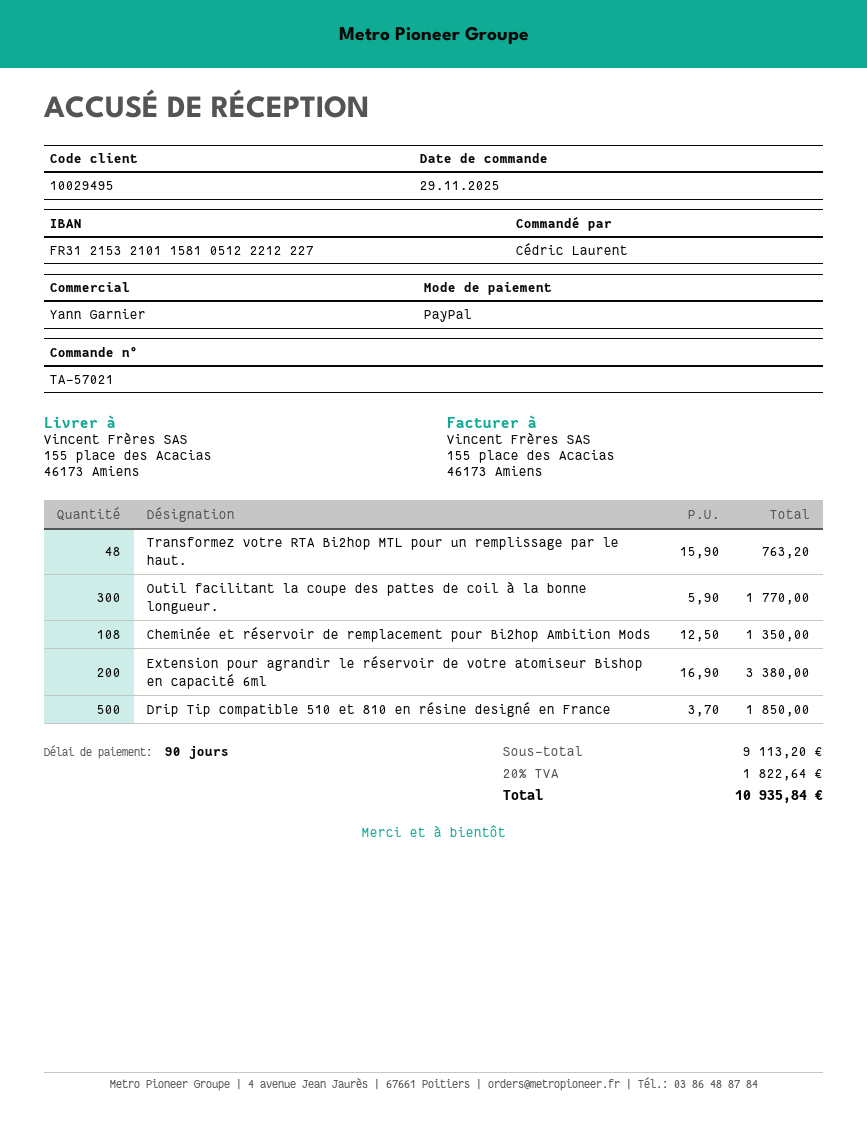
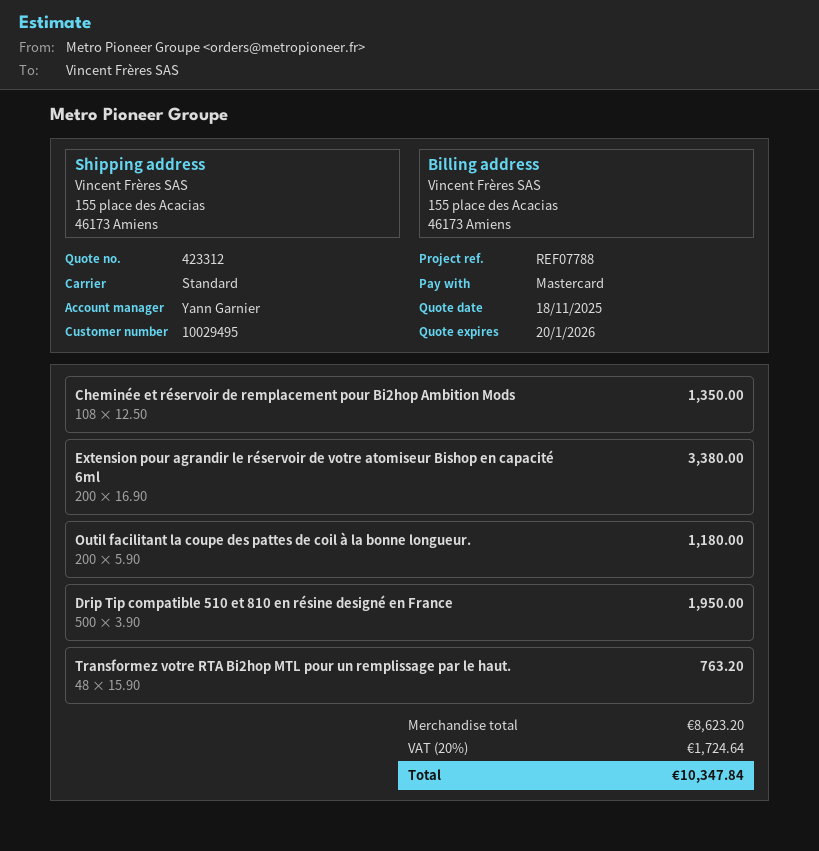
payment method: PayPal -> Mastercard
Outil facilitant la coupe des pattes de coil à la bonne longueur.: 300 x 5.90 = 1770.00 -> 200 x 5.90 = 1180.00
Drip Tip compatible 510 et 810 en résine designé en France: 500 x 3.70 = 1850.00 -> 500 x 3.90 = 1950.00
subtotal: 9113.20 -> 8623.20
tax: 20% = 1822.64 -> 20% = 1724.64
total: 10935.84 -> 10347.84

